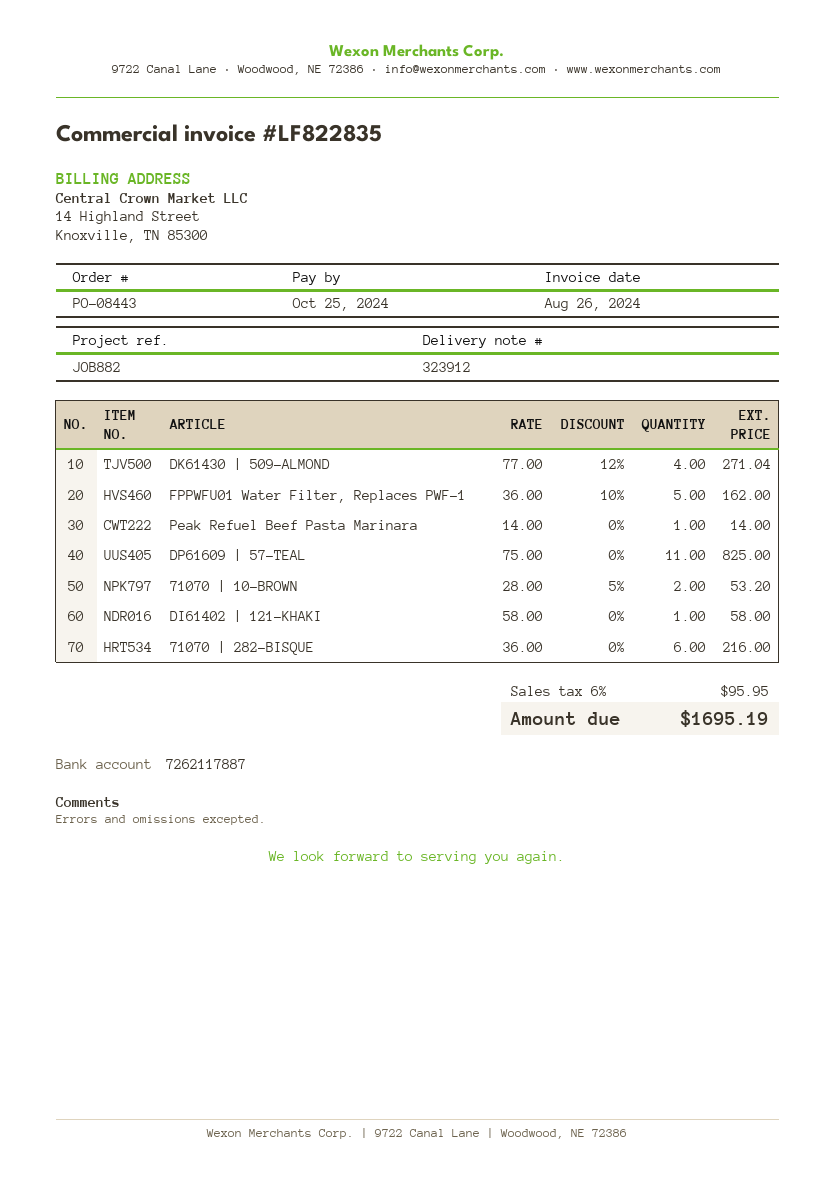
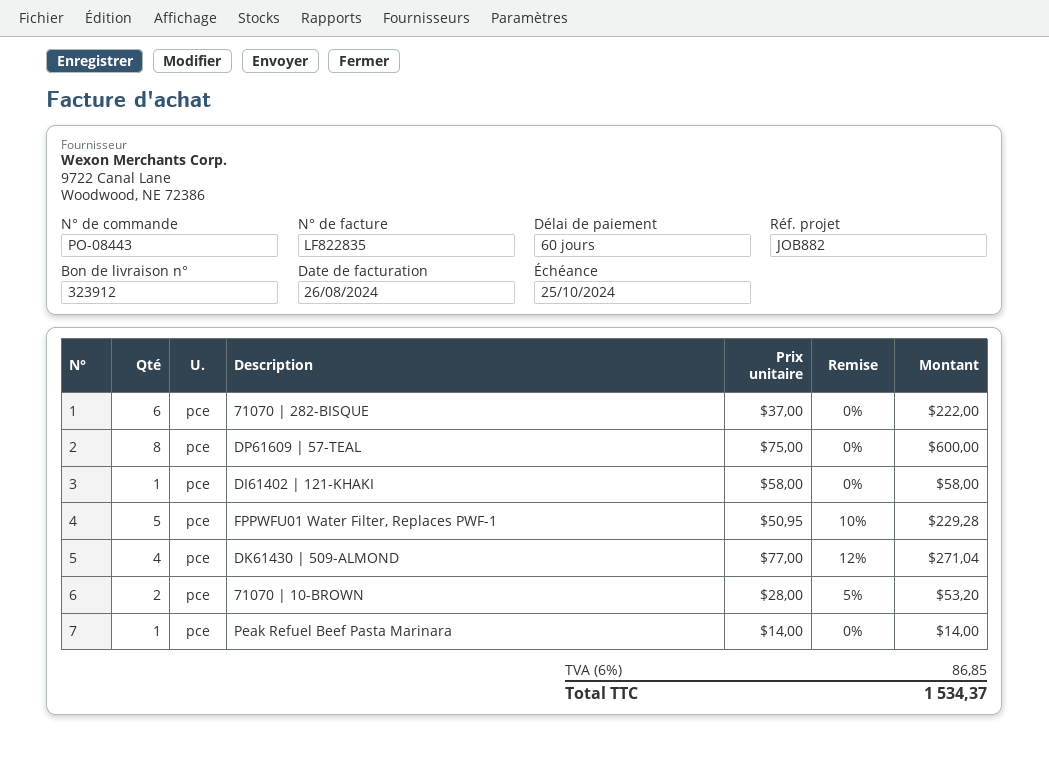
FPPWFU01 Water Filter, Replaces PWF-1: 5 x 36.00 - 10% = 162.00 -> 5 x 50.95 - 10% = 229.28
DP61609 | 57-TEAL: 11 x 75.00 = 825.00 -> 8 x 75.00 = 600.00
71070 | 282-BISQUE: 6 x 36.00 = 216.00 -> 6 x 37.00 = 222.00
tax: 6% = 95.95 -> 6% = 86.85
total: 1695.19 -> 1534.37

